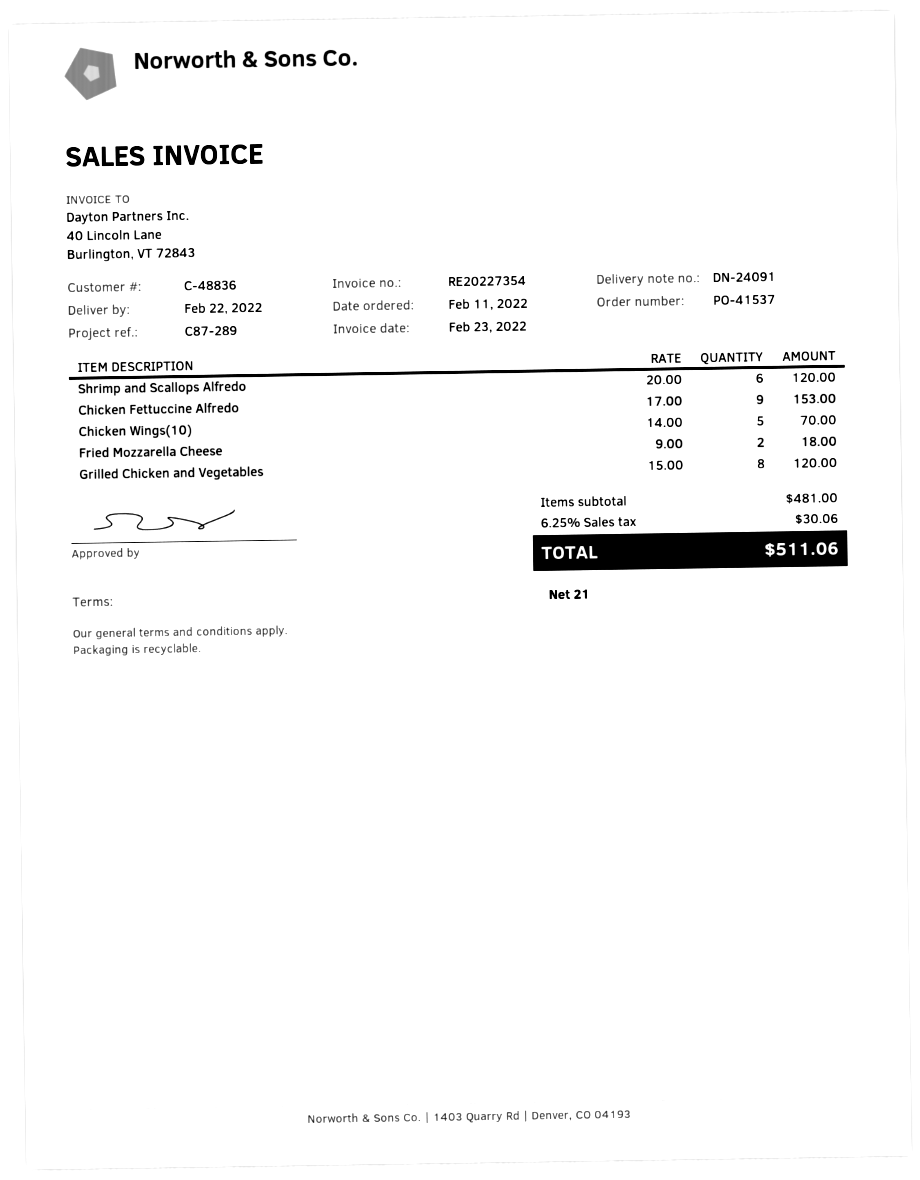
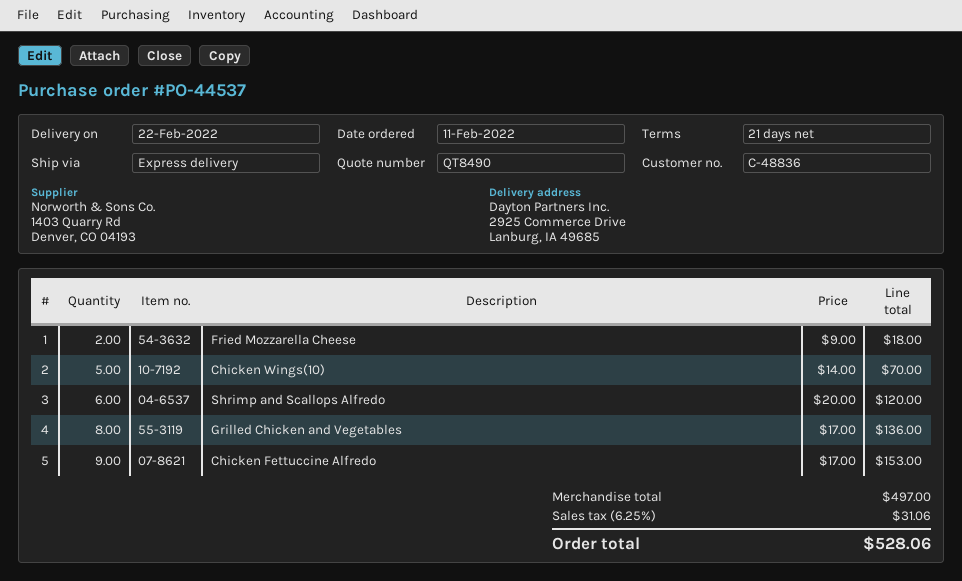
order number: PO-41537 -> PO-44537
Grilled Chicken and Vegetables: 8 x 15.00 = 120.00 -> 8 x 17.00 = 136.00
subtotal: 481.00 -> 497.00
tax: 6.25% = 30.06 -> 6.25% = 31.06
total: 511.06 -> 528.06

